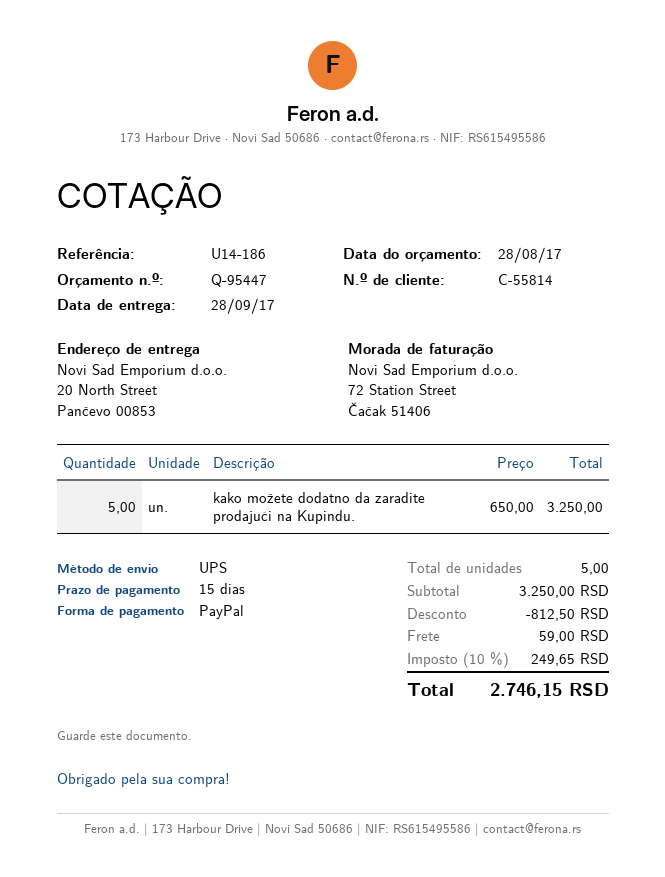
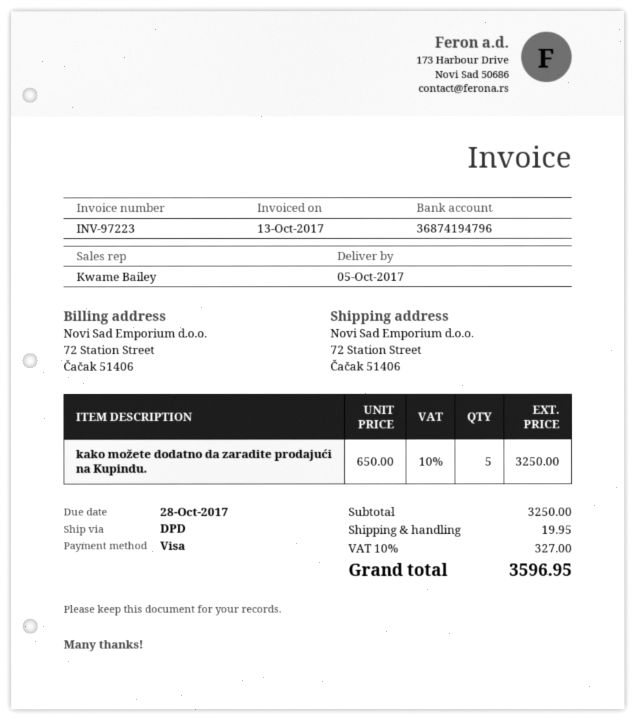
delivery date: 2017-09-28 -> 2017-10-05
payment method: PayPal -> Visa
shipping method: UPS -> DPD
ship to: 20 North Street, Pančevo 00853 -> 72 Station Street, Čačak 51406
discount: 812.50 -> none
shipping: 59.00 -> 19.95
tax: 10% = 249.65 -> 10% = 327.00
total: 2746.15 -> 3596.95

